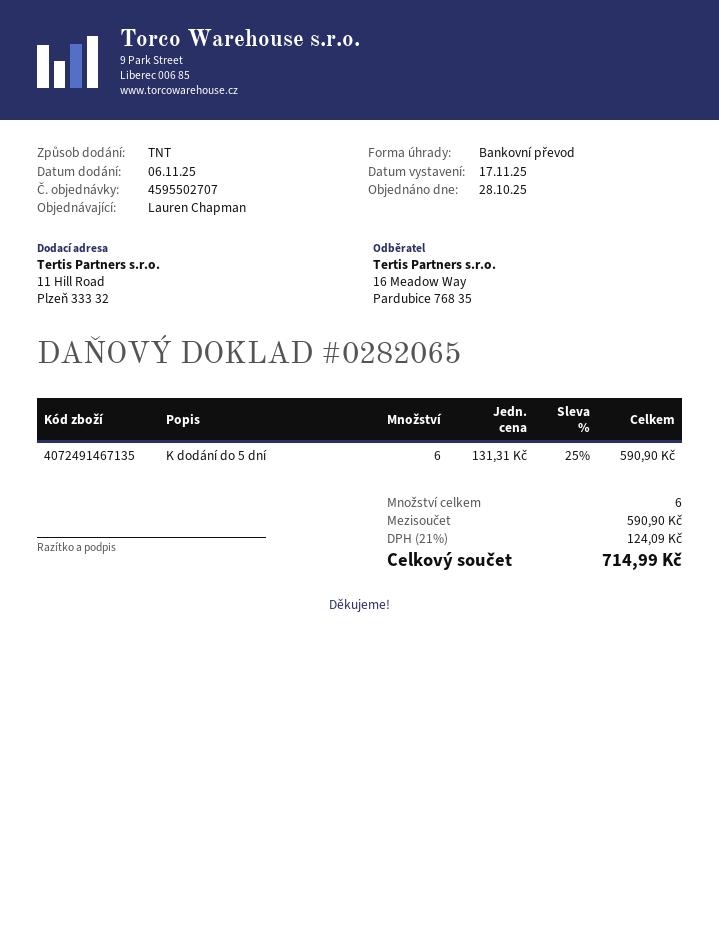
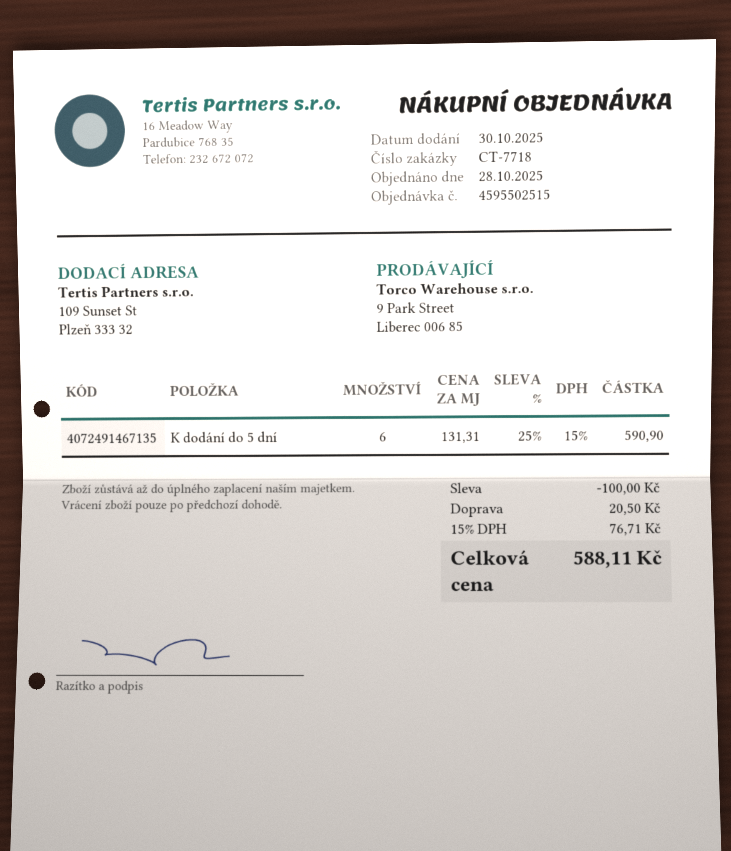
order number: 4595502707 -> 4595502515
delivery date: 2025-11-06 -> 2025-10-30
ship to: 11 Hill Road, Plzeň 333 32 -> 109 Sunset St, Plzeň 333 32
discount: none -> 100.00
shipping: none -> 20.50
tax: 21% = 124.09 -> 15% = 76.71
total: 714.99 -> 588.11

